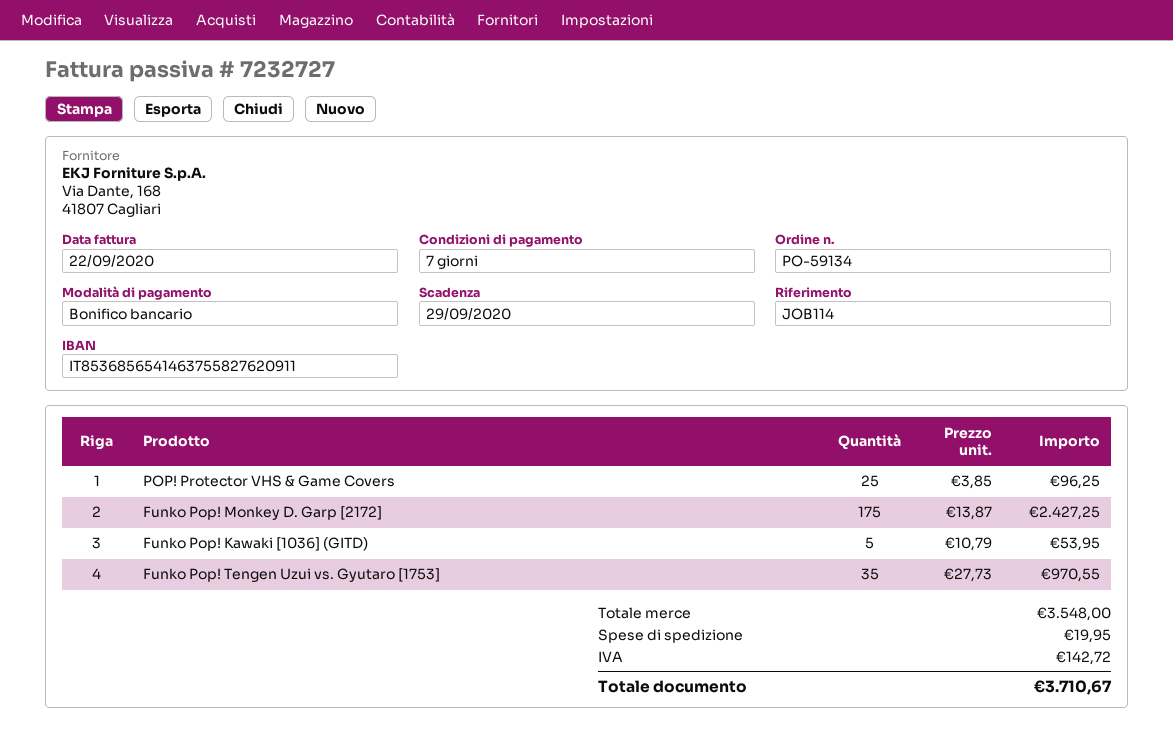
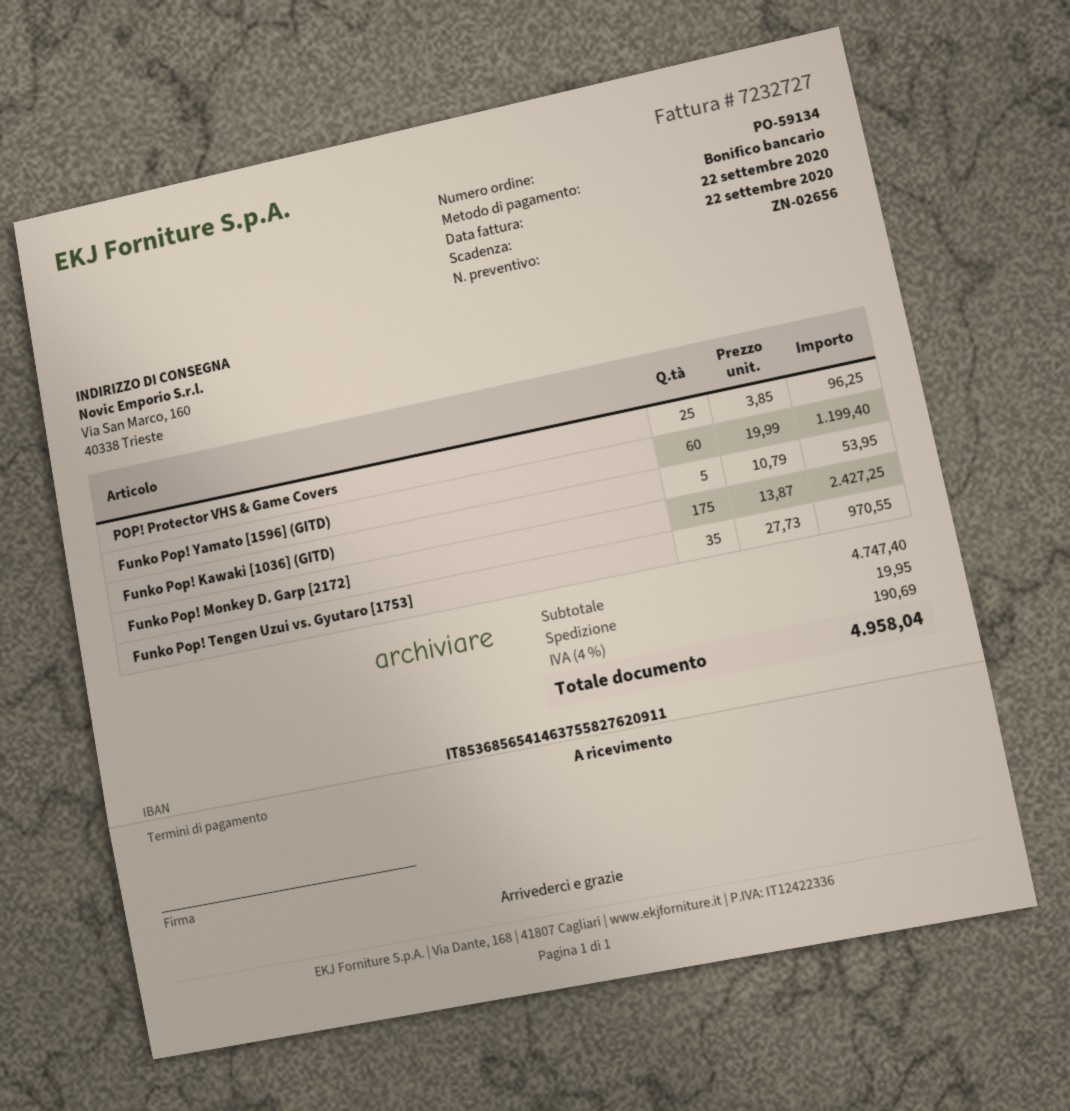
payment terms: 7 days -> on receipt
due date: 2020-09-29 -> 2020-09-22
Funko Pop! Yamato [1596] (GITD): none -> 60 x 19.99 = 1199.40
subtotal: 3548.00 -> 4747.40
tax: 142.72 -> 190.69
total: 3710.67 -> 4958.04

